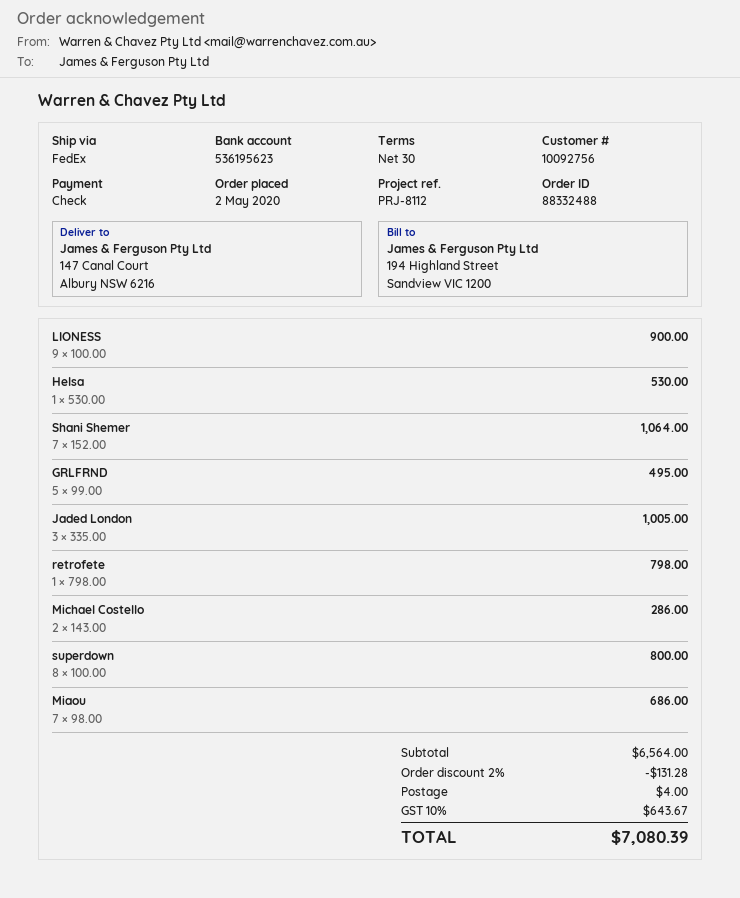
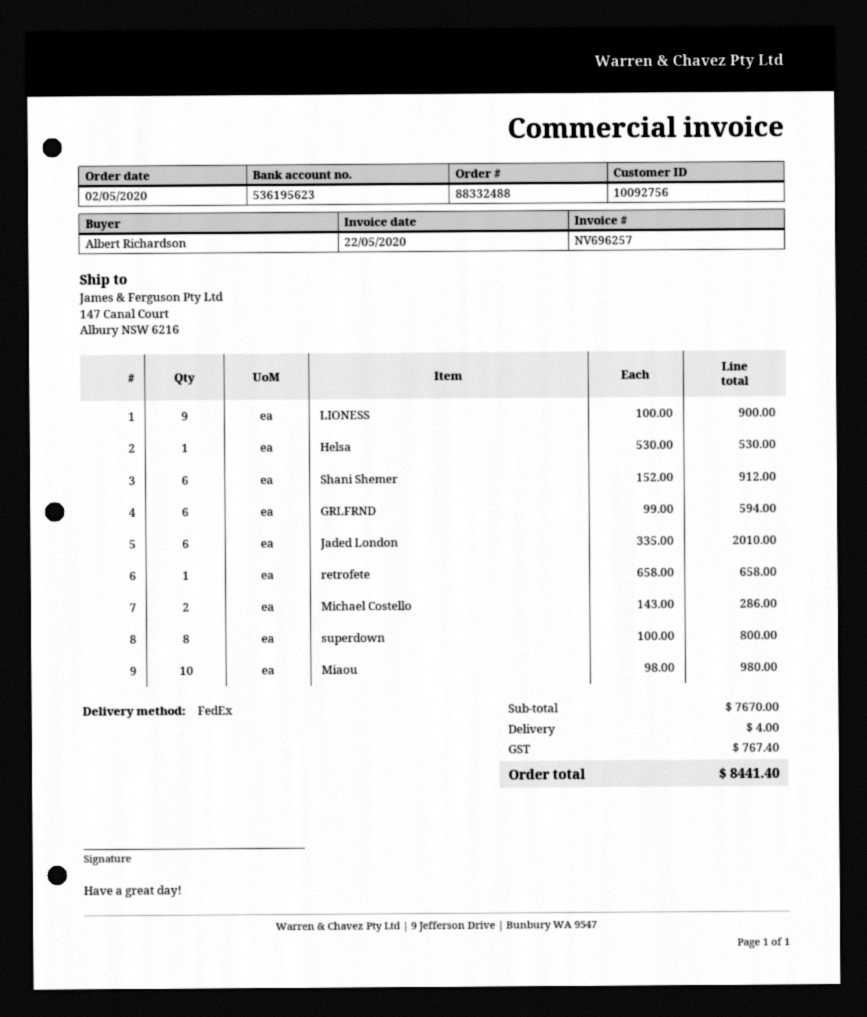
Shani Shemer: 7 x 152.00 = 1064.00 -> 6 x 152.00 = 912.00
GRLFRND: 5 x 99.00 = 495.00 -> 6 x 99.00 = 594.00
Jaded London: 3 x 335.00 = 1005.00 -> 6 x 335.00 = 2010.00
retrofete: 1 x 798.00 = 798.00 -> 1 x 658.00 = 658.00
Miaou: 7 x 98.00 = 686.00 -> 10 x 98.00 = 980.00
subtotal: 6564.00 -> 7670.00
discount: 2% = 131.28 -> none
tax: 643.67 -> 767.40
total: 7080.39 -> 8441.40

